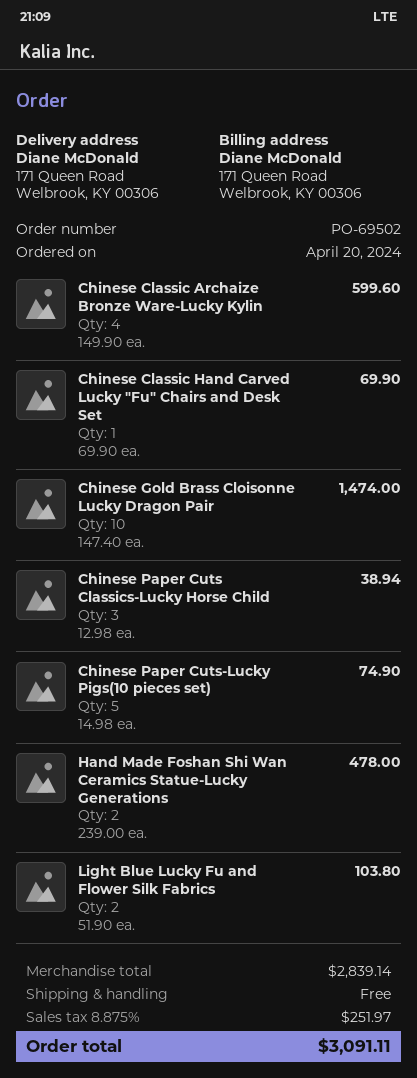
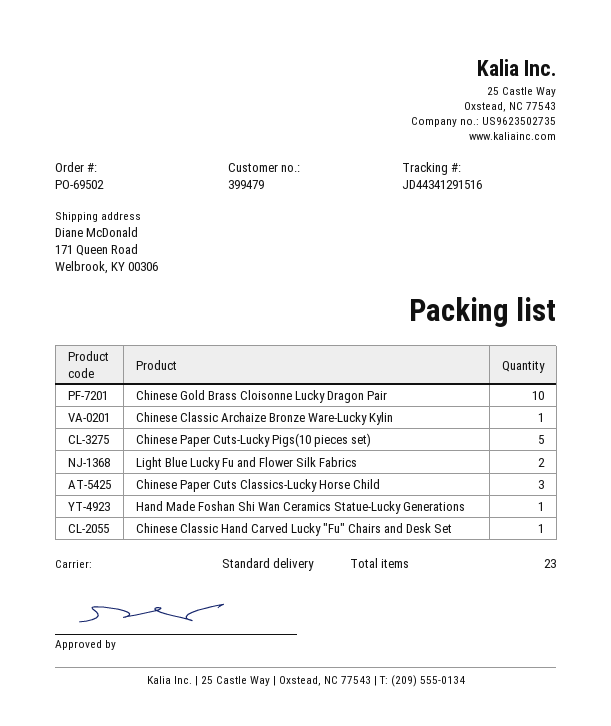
Chinese Classic Archaize Bronze Ware-Lucky Kylin: 4 -> 1
Hand Made Foshan Shi Wan Ceramics Statue-Lucky Generations: 2 -> 1

